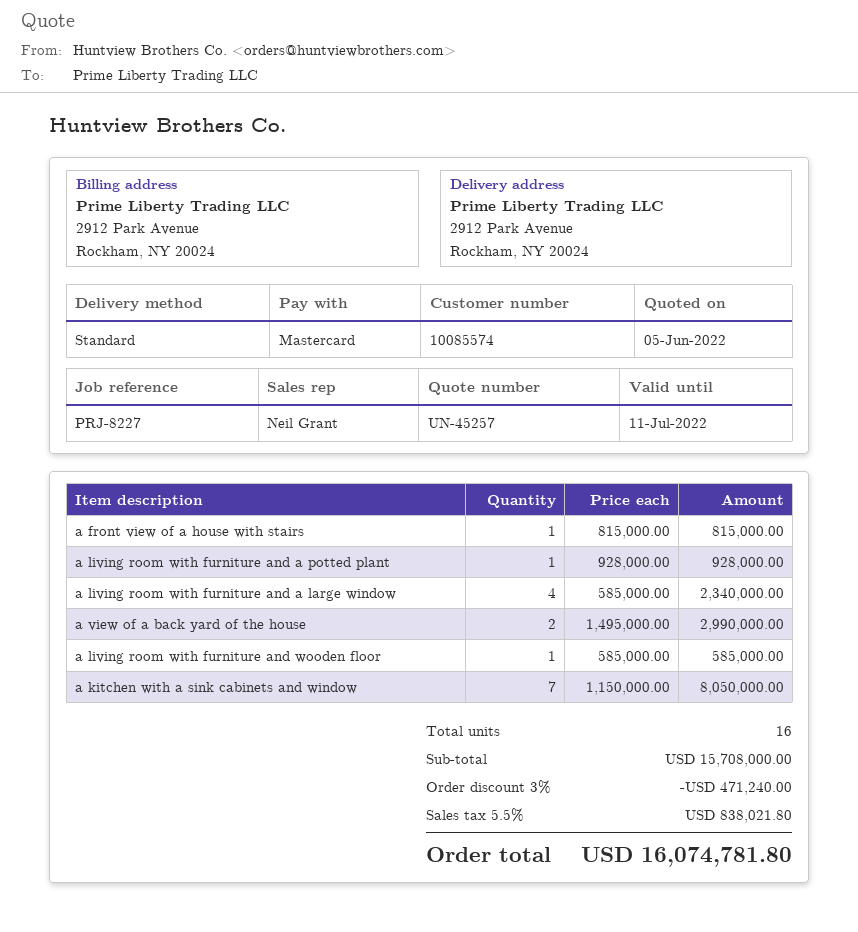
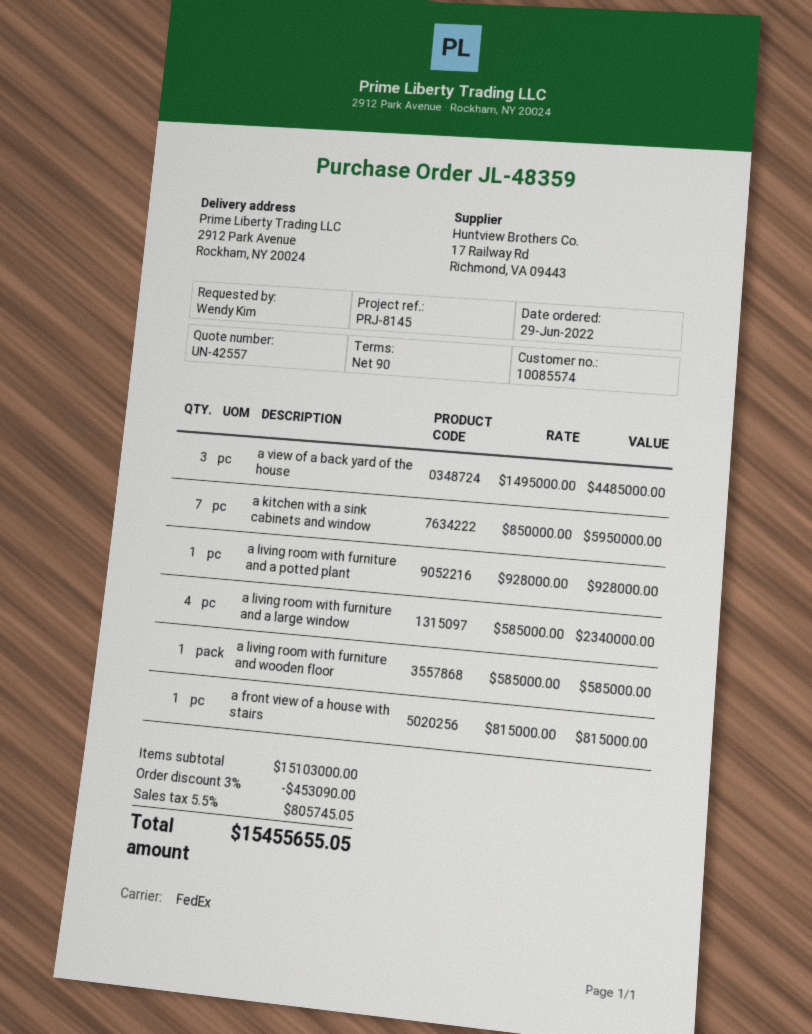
quote number: UN-45257 -> UN-42557
reference: PRJ-8227 -> PRJ-8145
shipping method: standard -> FedEx
a view of a back yard of the house: 2 x 1495000.00 = 2990000.00 -> 3 x 1495000.00 = 4485000.00
a kitchen with a sink cabinets and window: 7 x 1150000.00 = 8050000.00 -> 7 x 850000.00 = 5950000.00
subtotal: 15708000.00 -> 15103000.00
discount: 3% = 471240.00 -> 3% = 453090.00
tax: 5.5% = 838021.80 -> 5.5% = 805745.05
total: 16074781.80 -> 15455655.05

